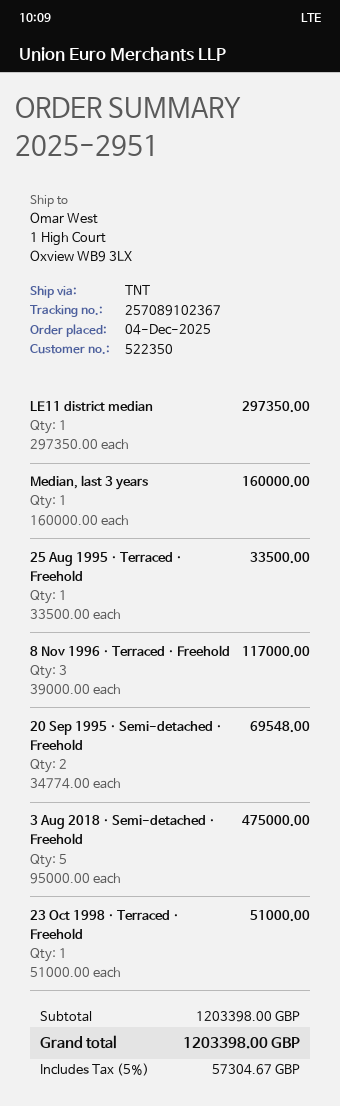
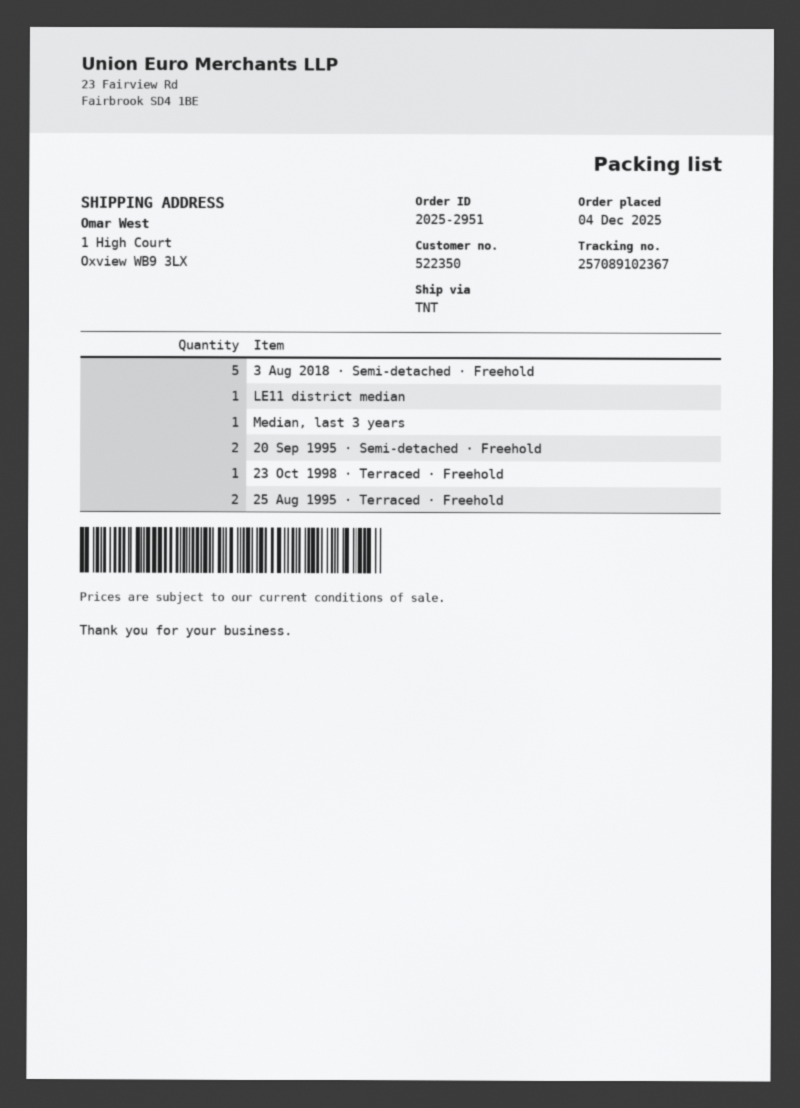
25 Aug 1995 · Terraced · Freehold: 1 -> 2
8 Nov 1996 · Terraced · Freehold: 3 -> none

